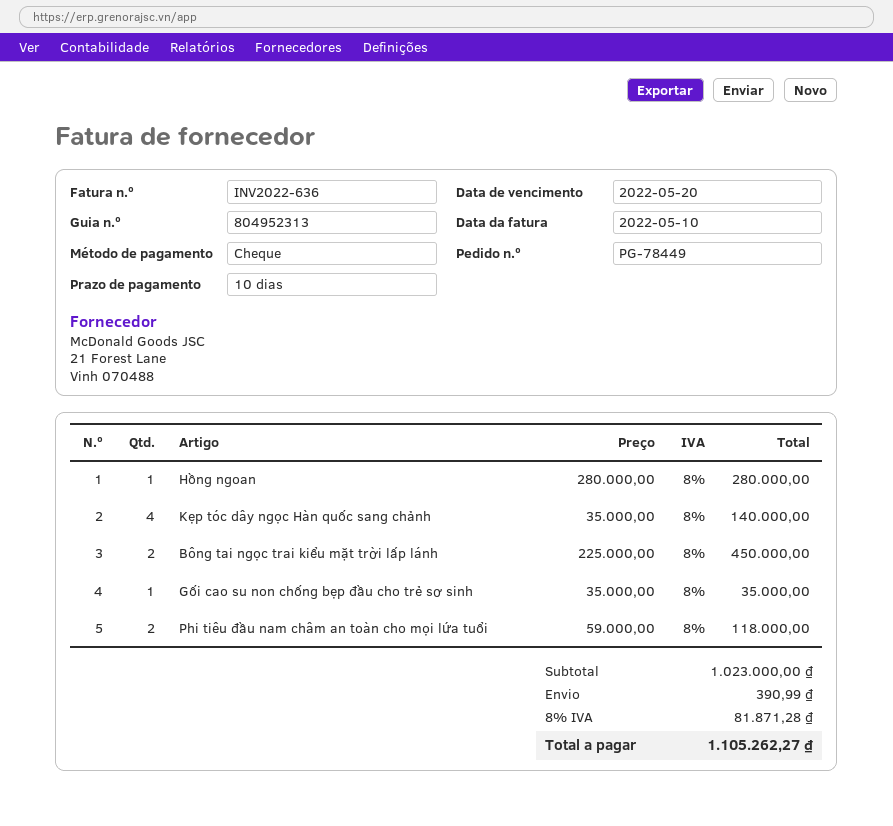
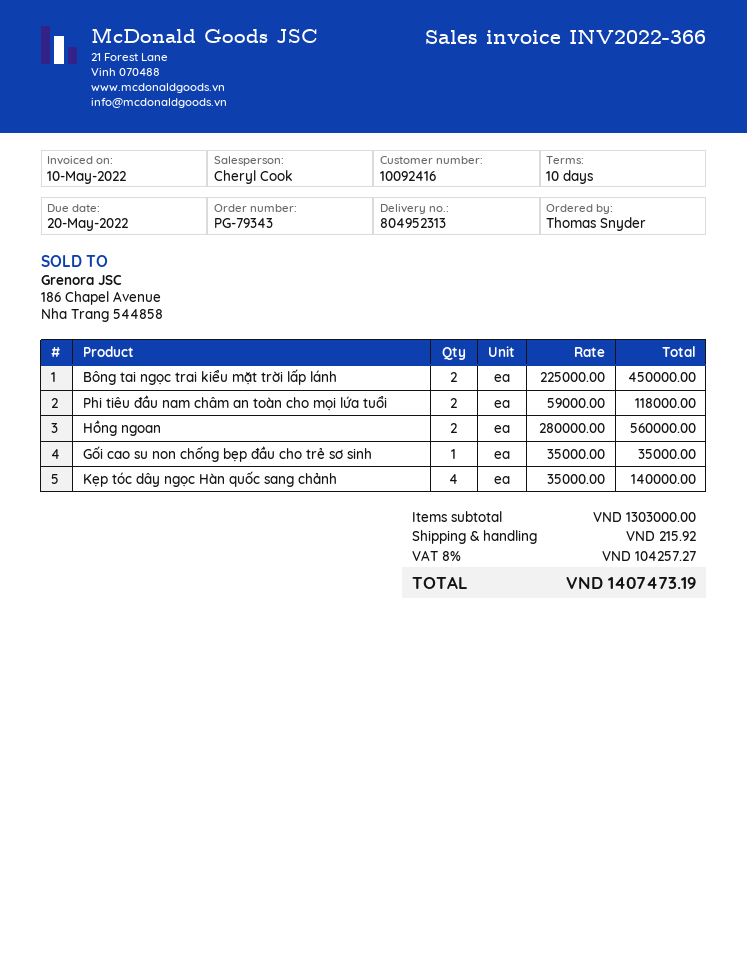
order number: PG-78449 -> PG-79343
invoice number: INV2022-636 -> INV2022-366
Hồng ngoan: 1 x 280000.00 = 280000.00 -> 2 x 280000.00 = 560000.00
subtotal: 1023000.00 -> 1303000.00
shipping: 390.99 -> 215.92
tax: 8% = 81871.28 -> 8% = 104257.27
total: 1105262.27 -> 1407473.19

